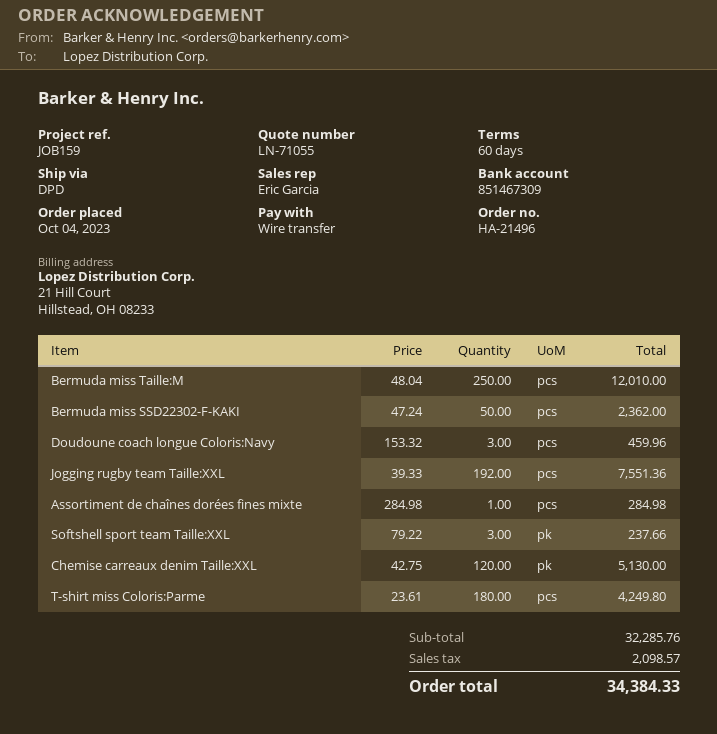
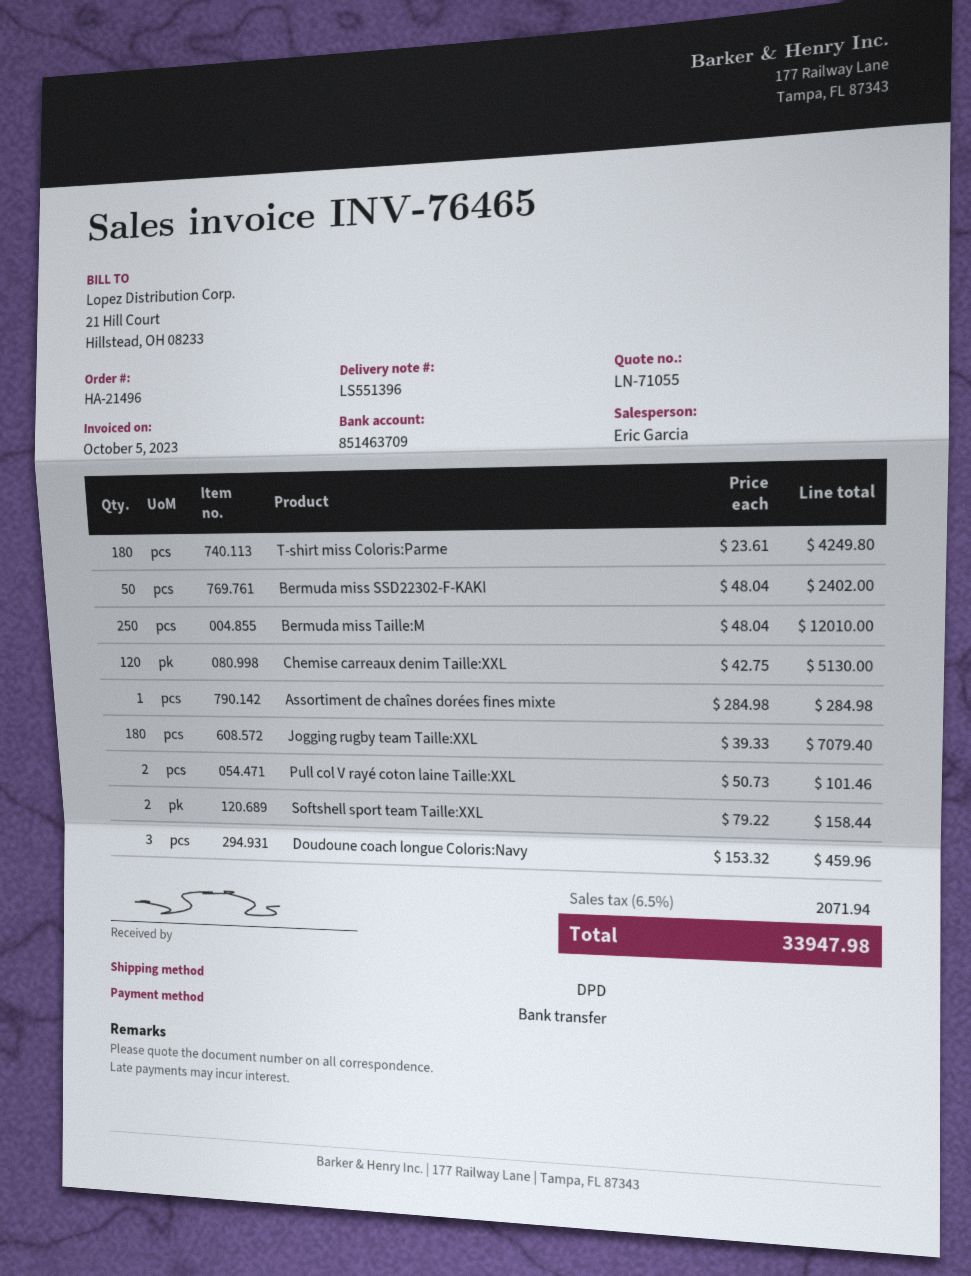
bank account: 851467309 -> 851463709
Bermuda miss SSD22302-F-KAKI: 50 x 47.24 = 2362.00 -> 50 x 48.04 = 2402.00
Jogging rugby team Taille:XXL: 192 x 39.33 = 7551.36 -> 180 x 39.33 = 7079.40
Softshell sport team Taille:XXL: 3 x 79.22 = 237.66 -> 2 x 79.22 = 158.44
Pull col V rayé coton laine Taille:XXL: none -> 2 x 50.73 = 101.46
tax: 2098.57 -> 2071.94
total: 34384.33 -> 33947.98

